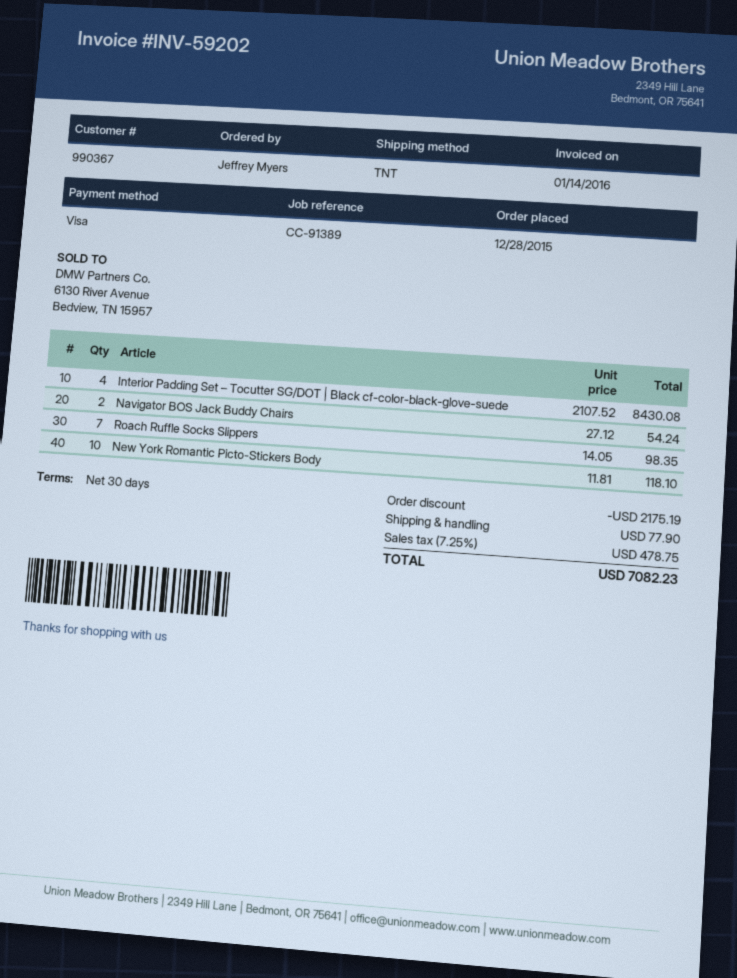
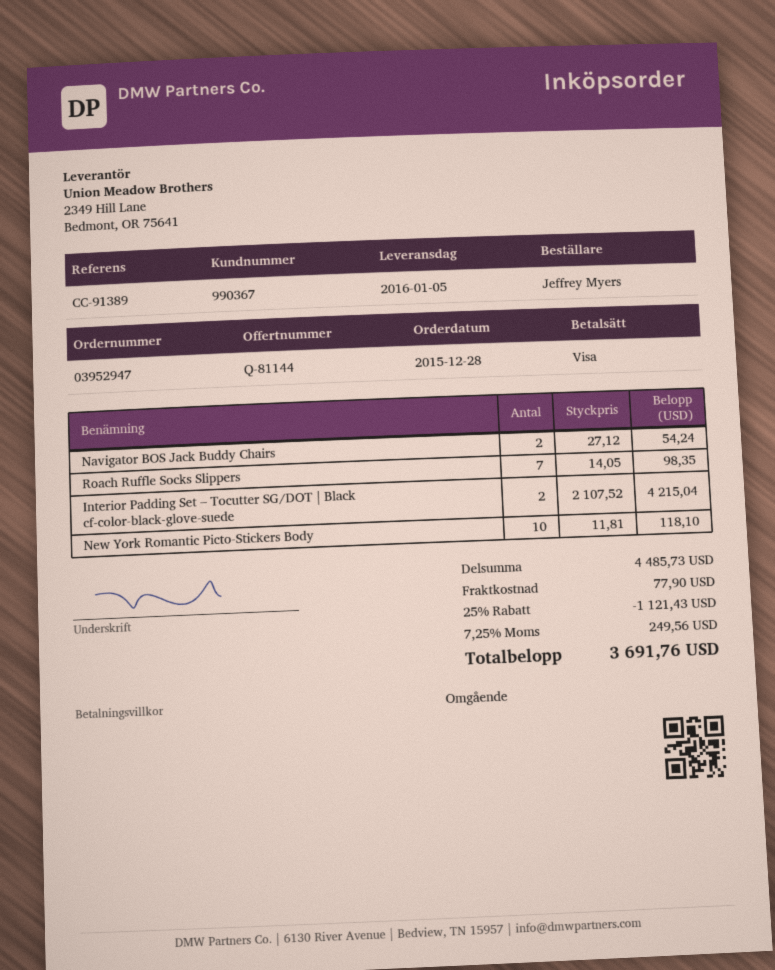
payment terms: 30 days -> on receipt
Interior Padding Set – Tocutter SG/DOT | Black cf-color-black-glove-suede: 4 x 2107.52 = 8430.08 -> 2 x 2107.52 = 4215.04
discount: 2175.19 -> 1121.43
tax: 7.25% = 478.75 -> 7.25% = 249.56
total: 7082.23 -> 3691.76

